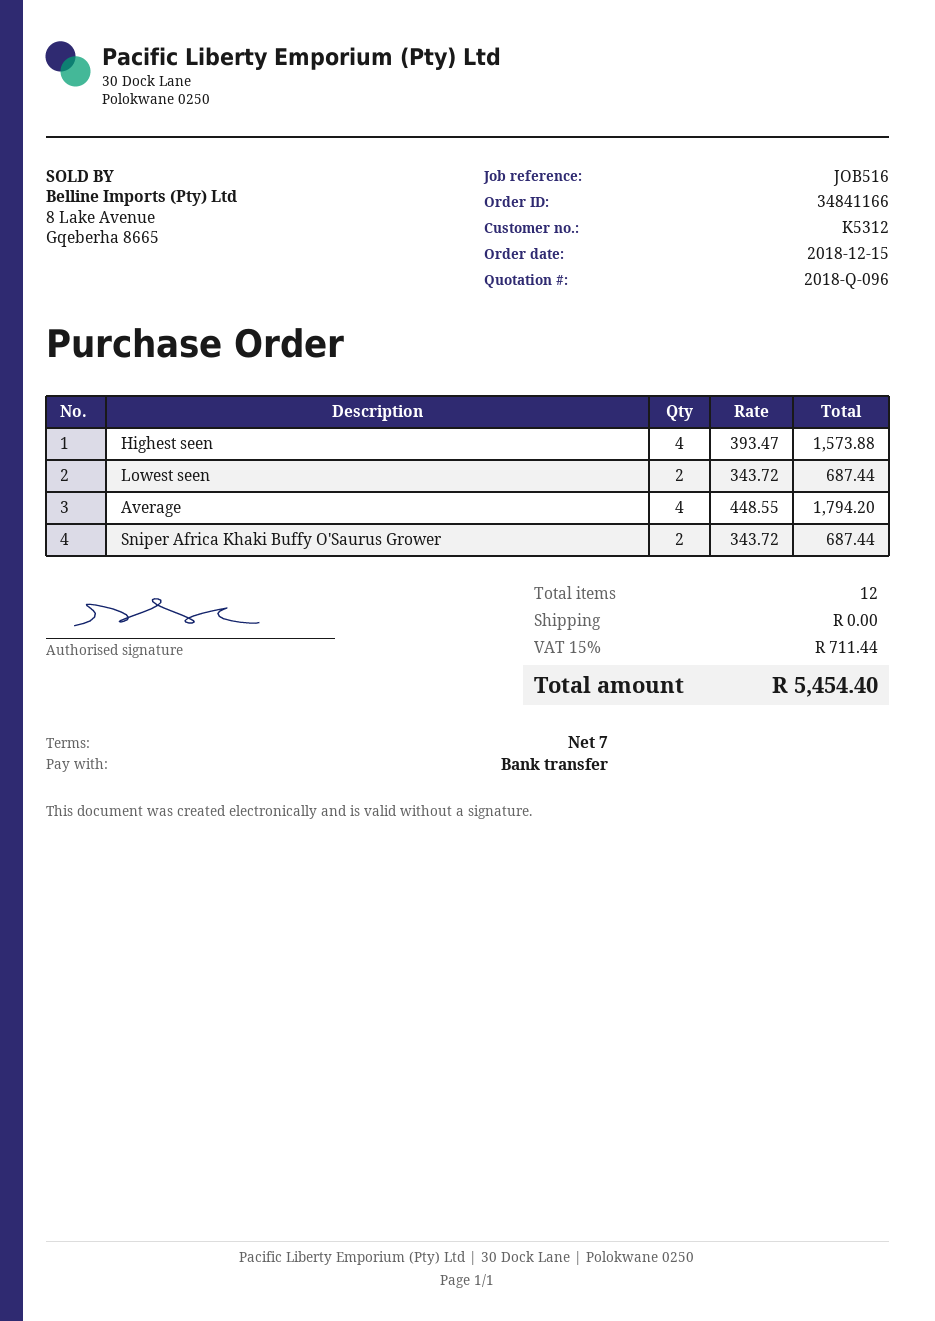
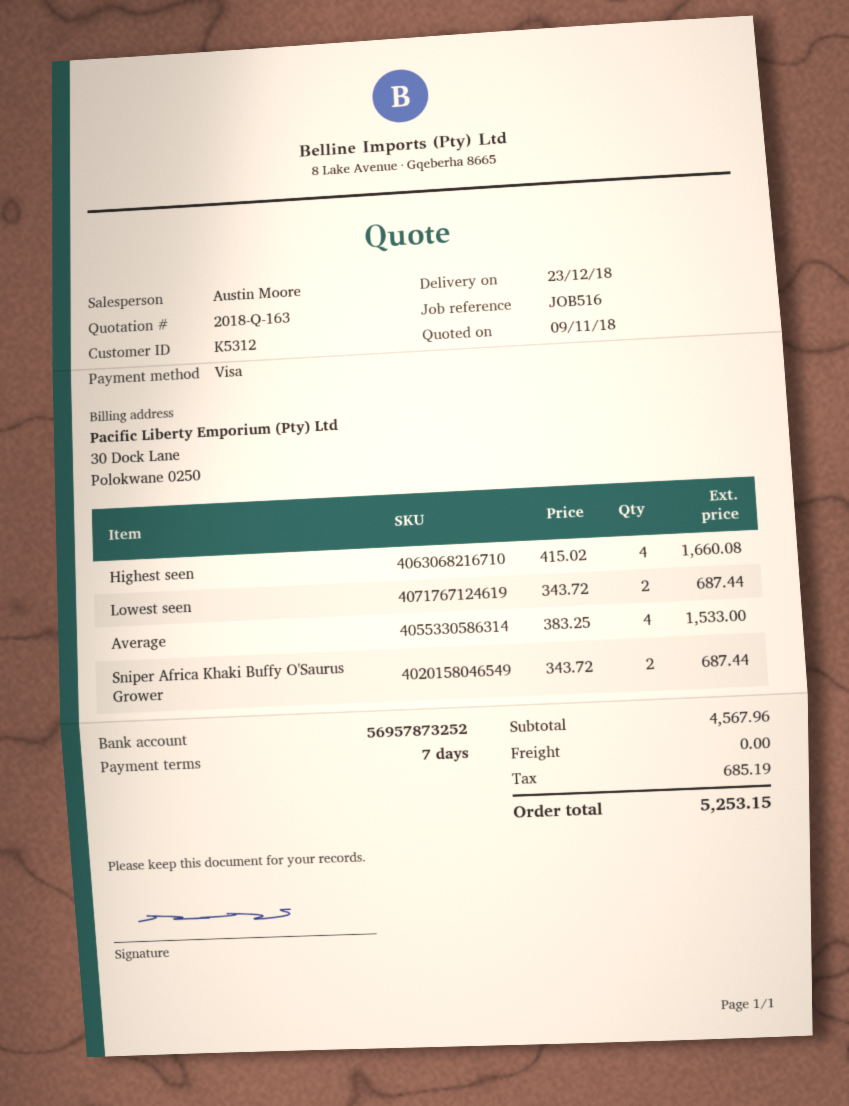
quote number: 2018-Q-096 -> 2018-Q-163
payment method: bank transfer -> Visa
Highest seen: 4 x 393.47 = 1573.88 -> 4 x 415.02 = 1660.08
Average: 4 x 448.55 = 1794.20 -> 4 x 383.25 = 1533.00
tax: 711.44 -> 685.19
total: 5454.40 -> 5253.15

